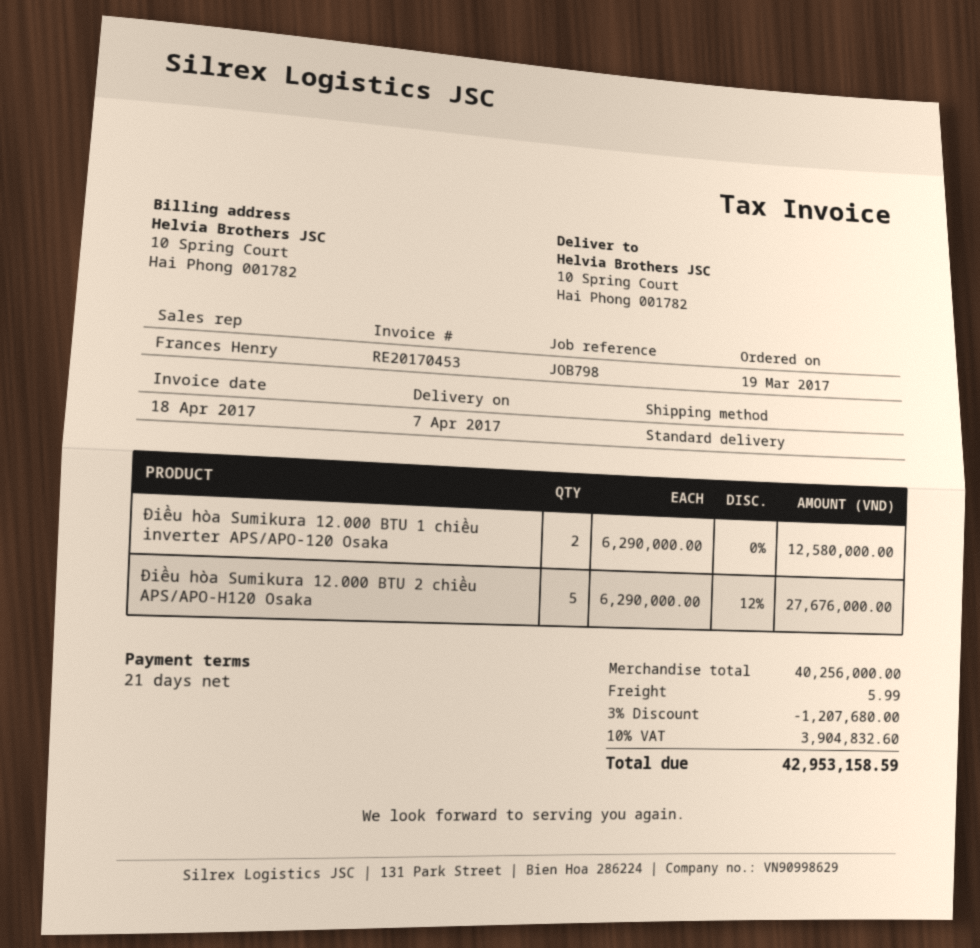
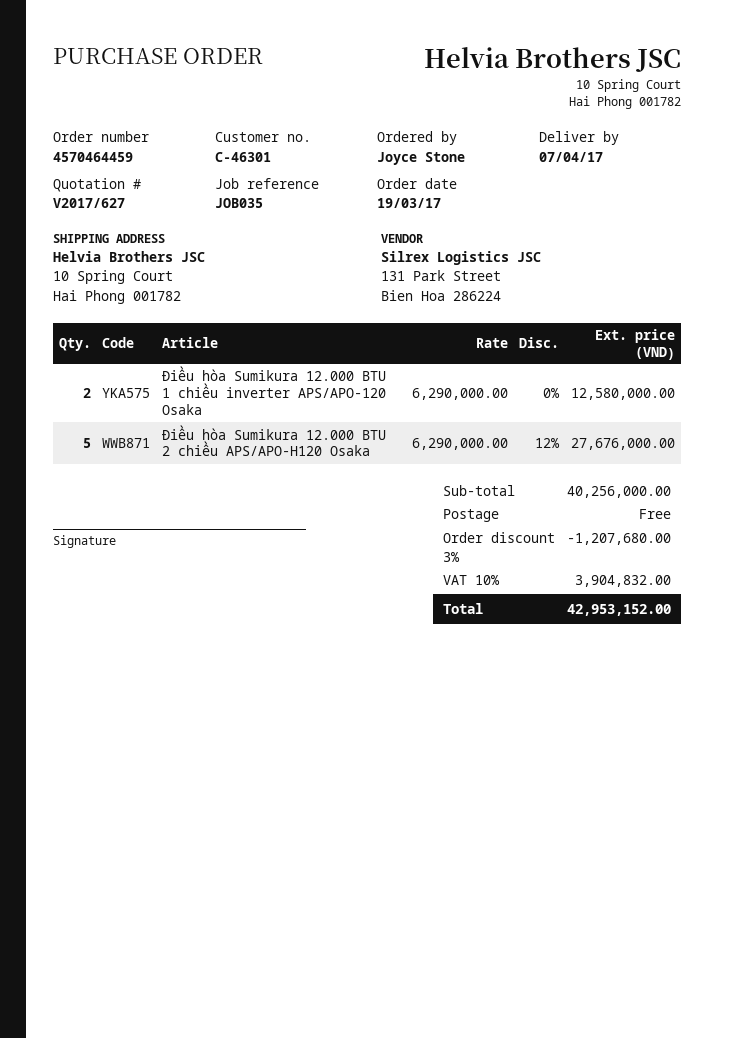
reference: JOB798 -> JOB035
shipping: 5.99 -> 0.00
tax: 10% = 3904832.60 -> 10% = 3904832.00
total: 42953158.59 -> 42953152.00

